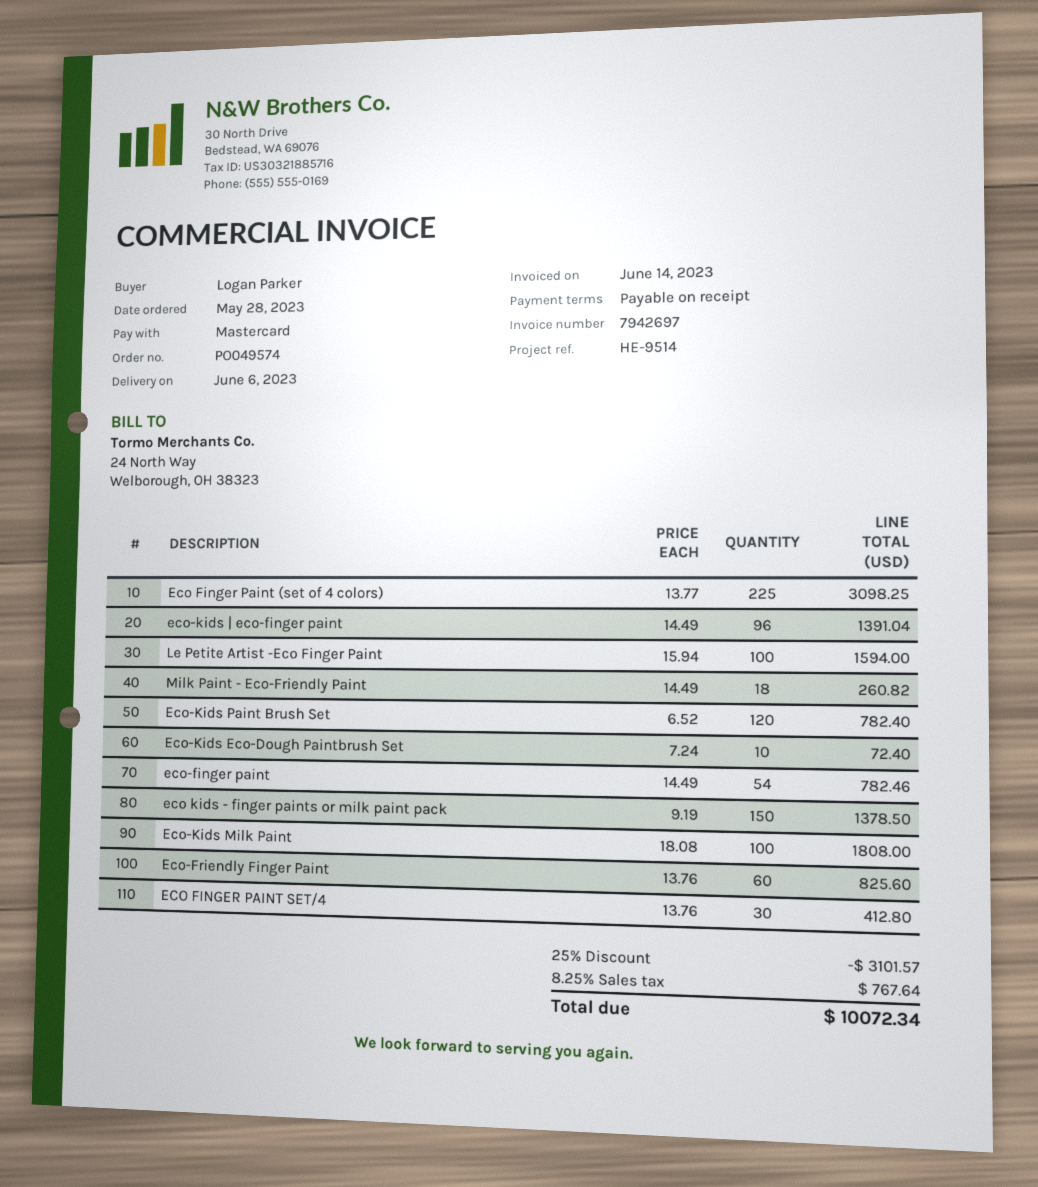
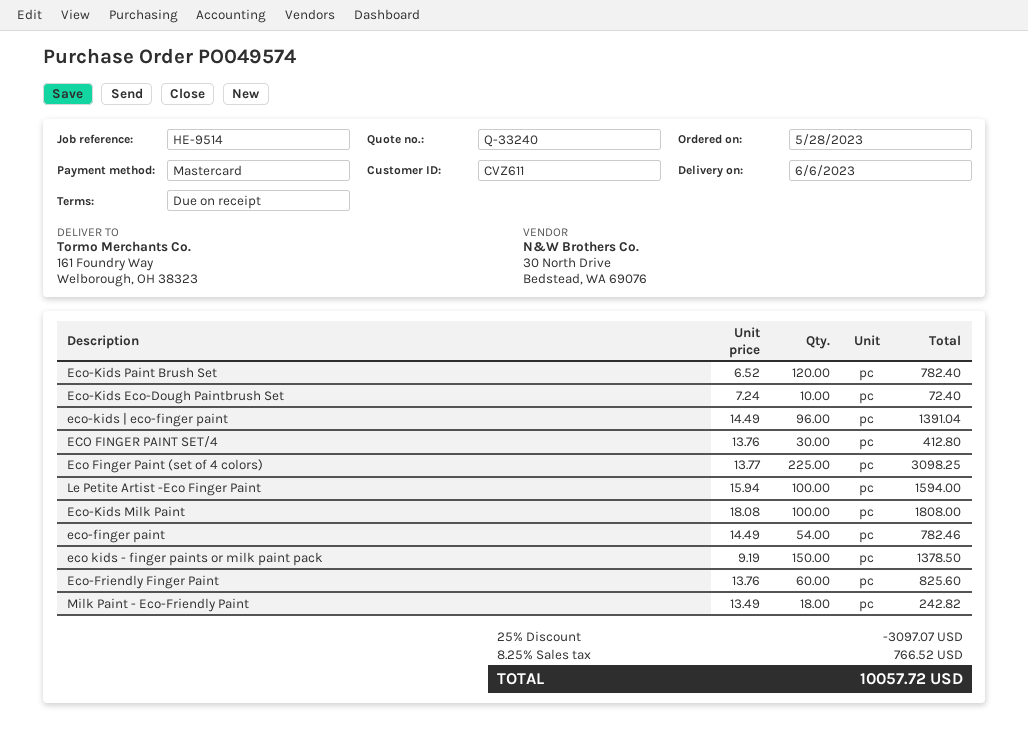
Milk Paint - Eco-Friendly Paint: 18 x 14.49 = 260.82 -> 18 x 13.49 = 242.82
discount: 25% = 3101.57 -> 25% = 3097.07
tax: 8.25% = 767.64 -> 8.25% = 766.52
total: 10072.34 -> 10057.72

